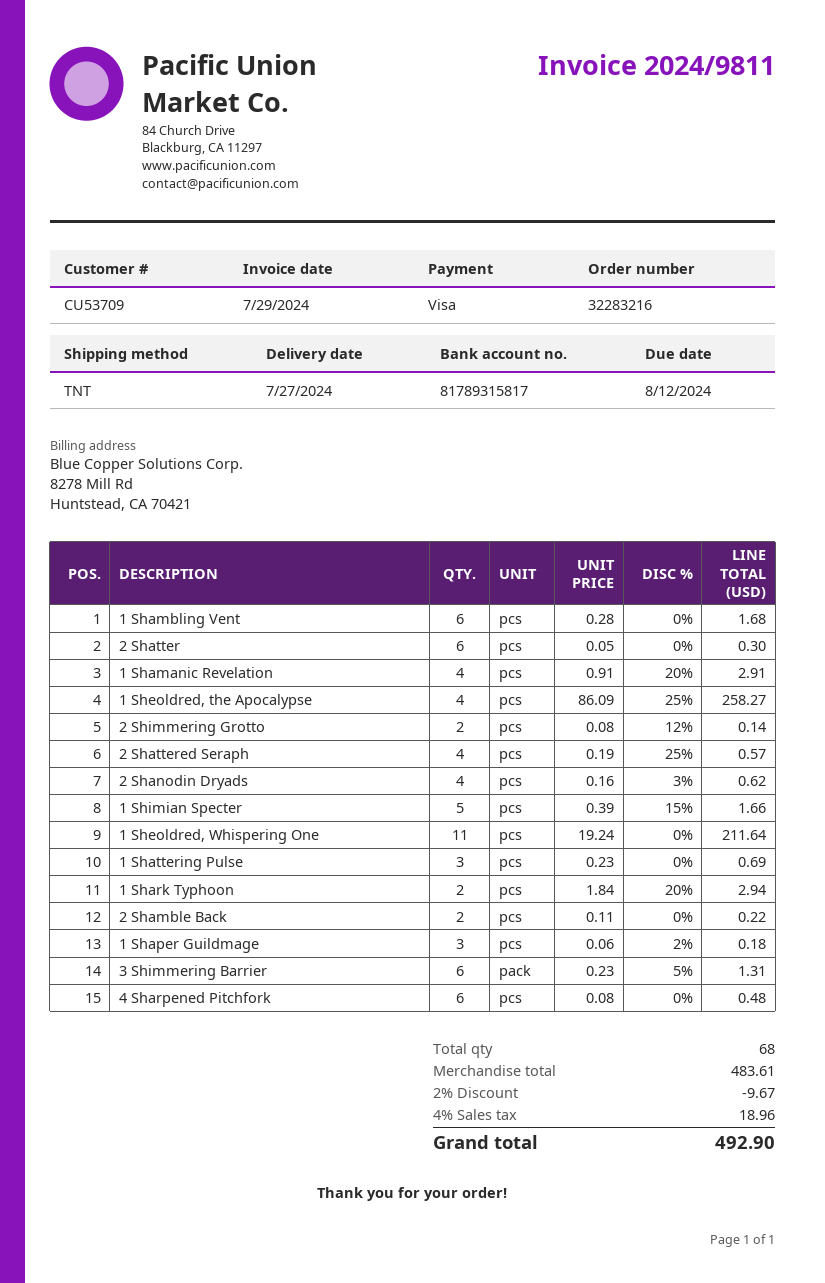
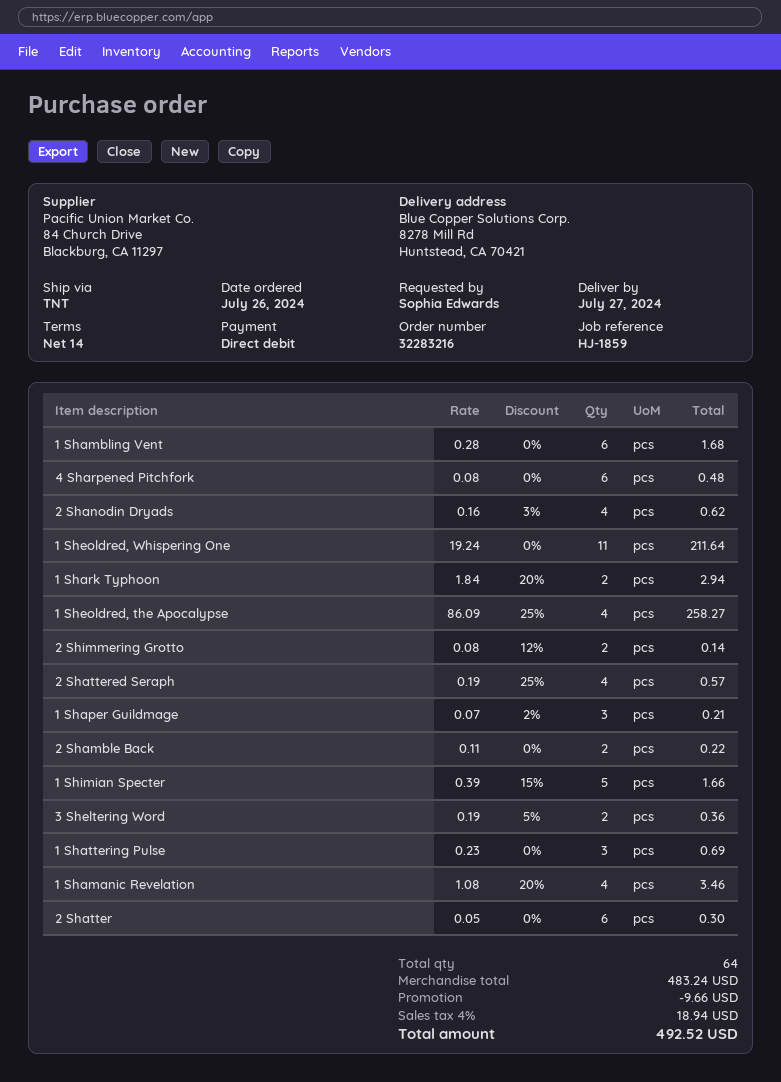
payment method: Visa -> direct debit
1 Shamanic Revelation: 4 x 0.91 - 20% = 2.91 -> 4 x 1.08 - 20% = 3.46
1 Shaper Guildmage: 3 x 0.06 - 2% = 0.18 -> 3 x 0.07 - 2% = 0.21
3 Shimmering Barrier: 6 x 0.23 - 5% = 1.31 -> none
3 Sheltering Word: none -> 2 x 0.19 - 5% = 0.36
total quantity: 68 -> 64
subtotal: 483.61 -> 483.24
discount: 9.67 -> 9.66
tax: 4% = 18.96 -> 4% = 18.94
total: 492.90 -> 492.52

